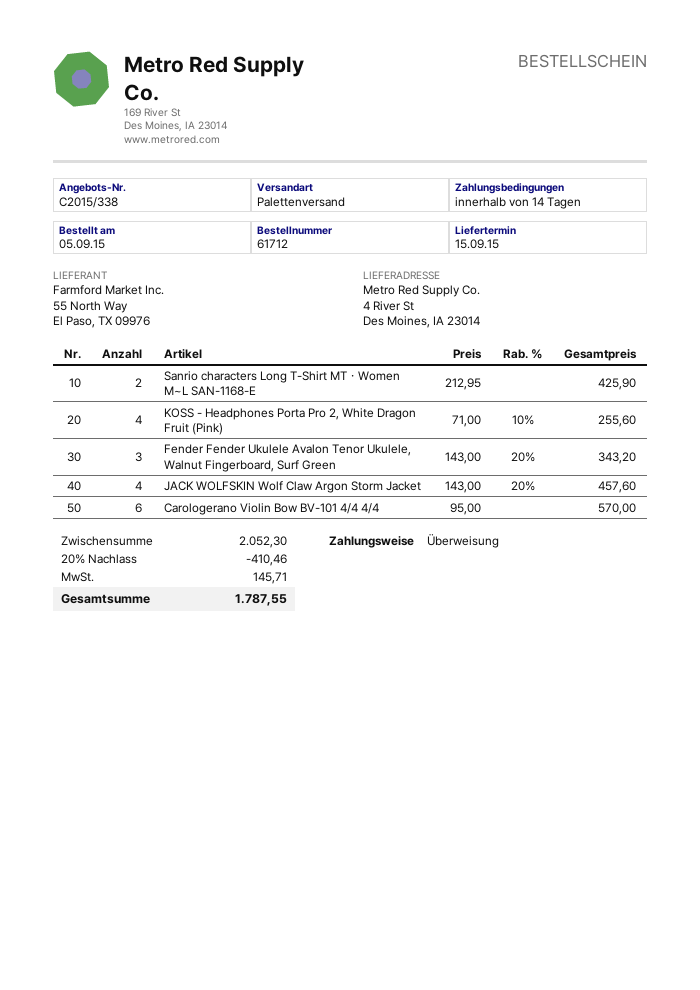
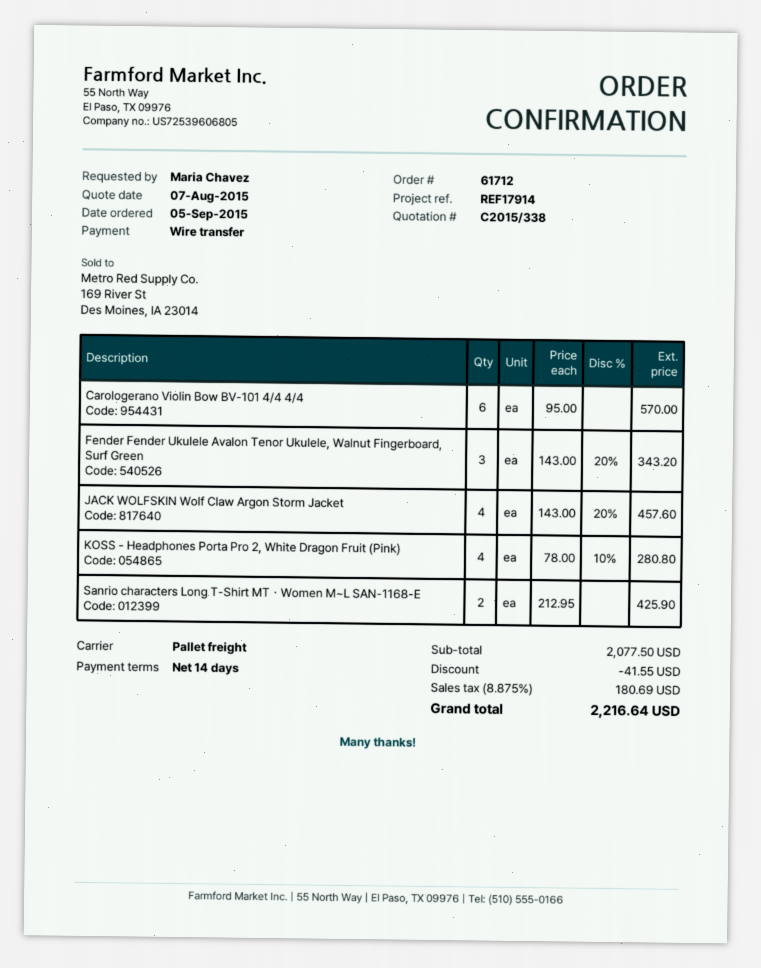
KOSS - Headphones Porta Pro 2, White Dragon Fruit (Pink): 4 x 71.00 - 10% = 255.60 -> 4 x 78.00 - 10% = 280.80
subtotal: 2052.30 -> 2077.50
discount: 410.46 -> 41.55
tax: 145.71 -> 180.69
total: 1787.55 -> 2216.64

